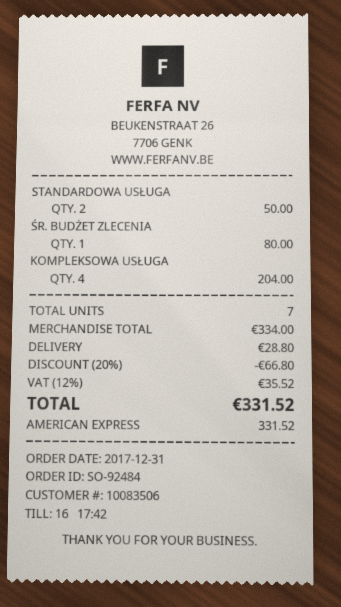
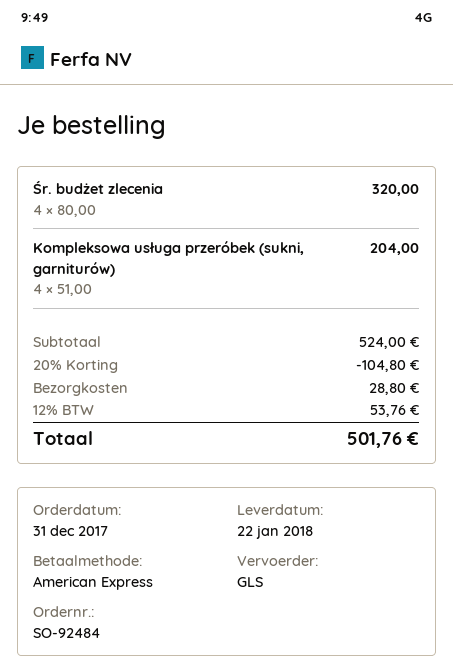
STANDARDOWA USŁUGA: 2 for 50.00 -> none
ŚR. BUDŻET ZLECENIA: 1 for 80.00 -> 4 for 320.00
subtotal: 334.00 -> 524.00
discount: 20% = 66.80 -> 20% = 104.80
tax: 12% = 35.52 -> 12% = 53.76
total: 331.52 -> 501.76

